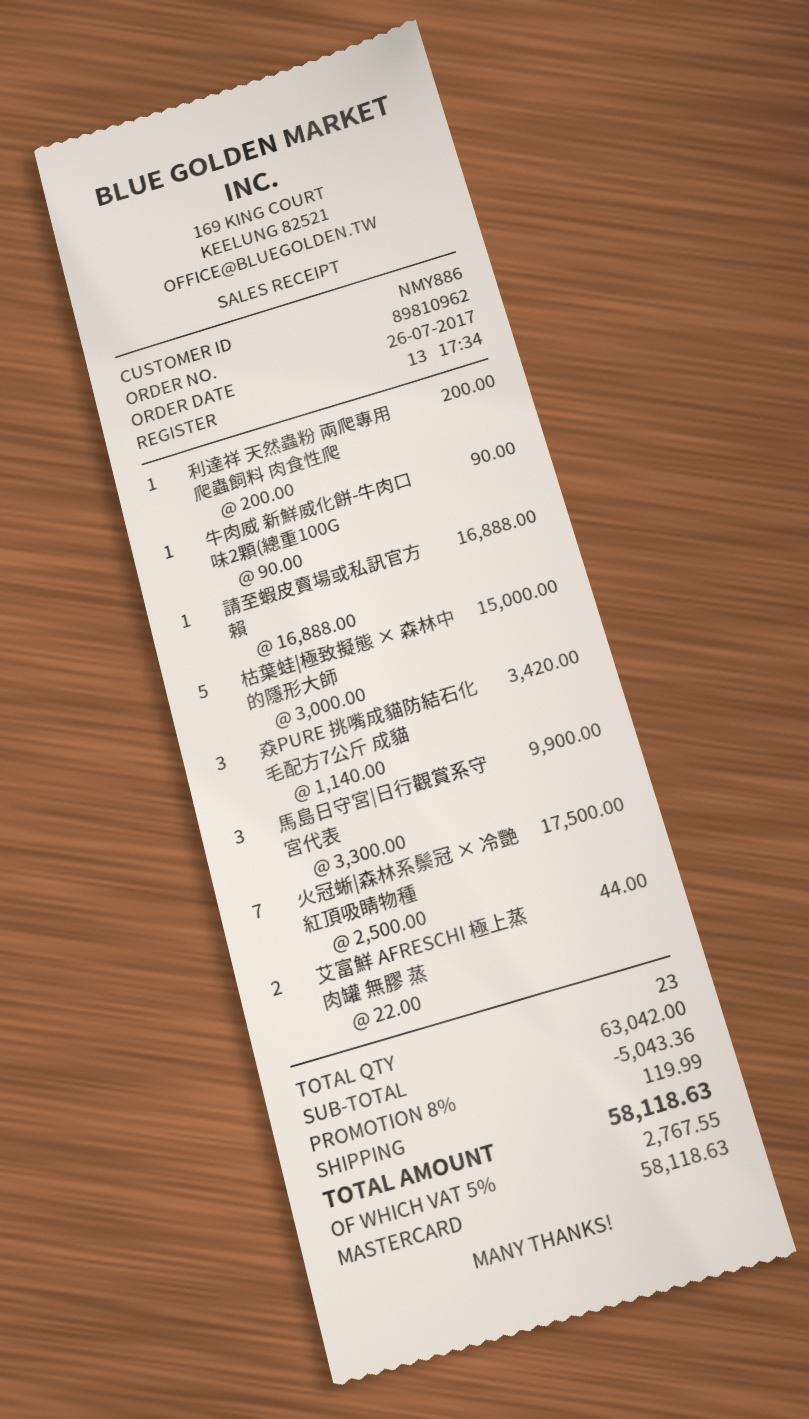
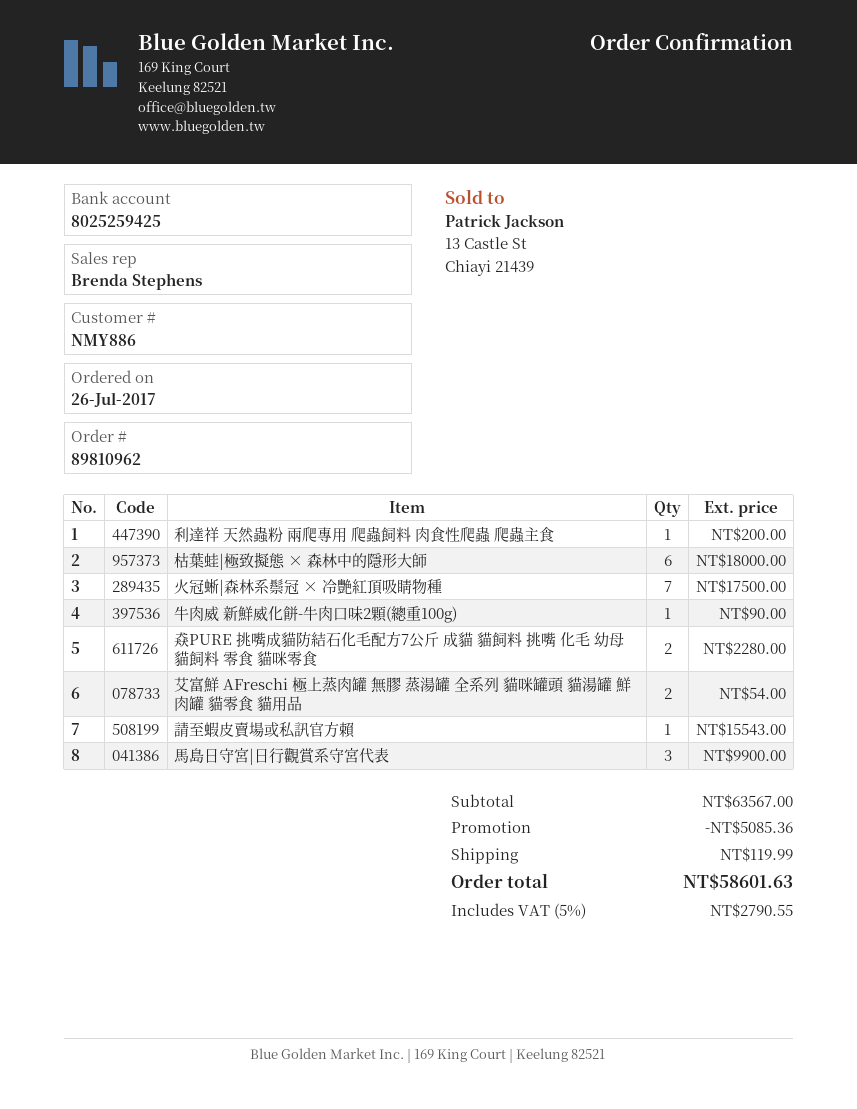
請至蝦皮賣場或私訊官方賴: 1 for 16888.00 -> 1 for 15543.00
枯葉蛙|極致擬態 × 森林中的隱形大師: 5 for 15000.00 -> 6 for 18000.00
猋PURE 挑嘴成貓防結石化毛配方7公斤 成貓: 3 for 3420.00 -> 2 for 2280.00
艾富鮮 AFRESCHI 極上蒸肉罐 無膠 蒸: 2 for 44.00 -> 2 for 54.00
subtotal: 63042.00 -> 63567.00
discount: 5043.36 -> 5085.36
tax: 5% = 2767.55 -> 5% = 2790.55
total: 58118.63 -> 58601.63

